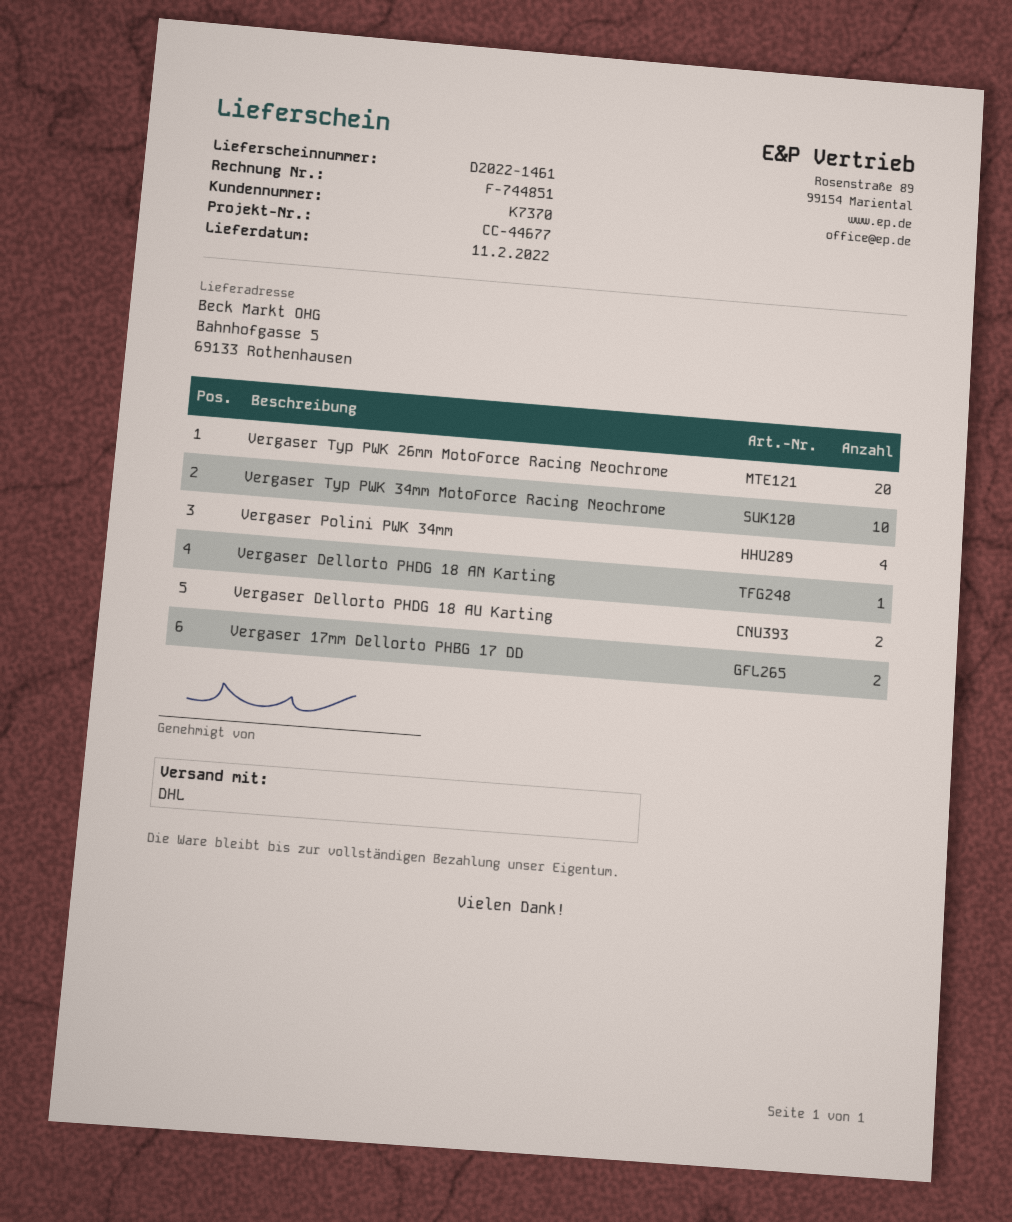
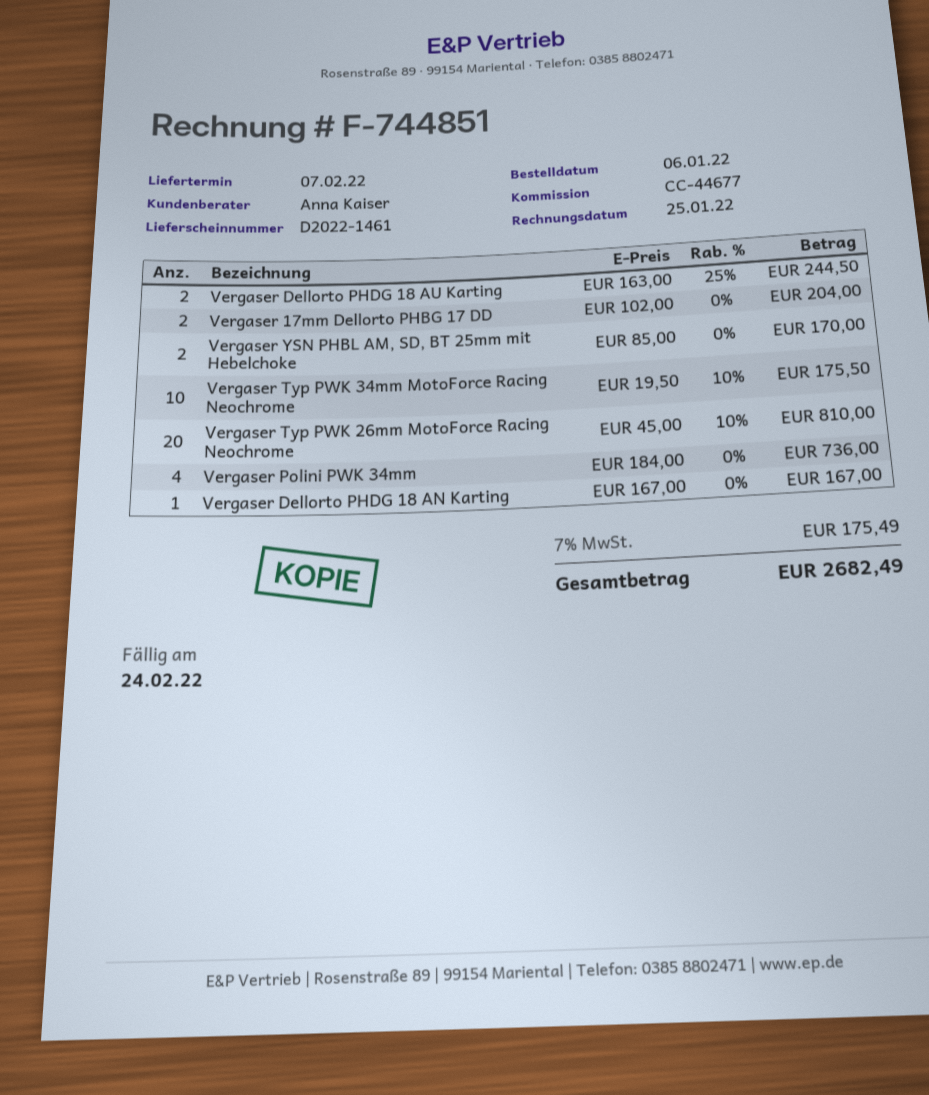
delivery date: 2022-02-11 -> 2022-02-07
Vergaser YSN PHBL AM, SD, BT 25mm mit Hebelchoke: none -> 2

